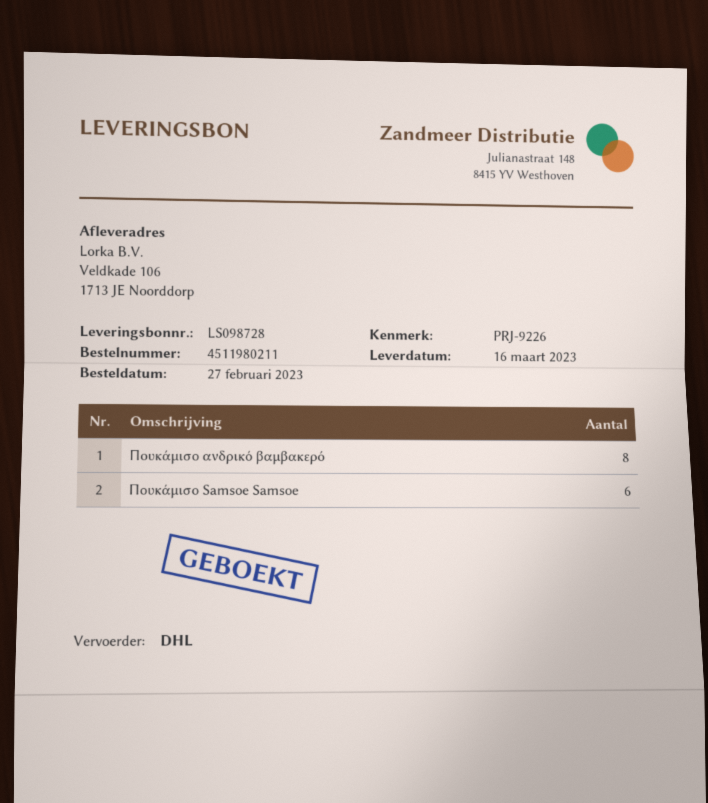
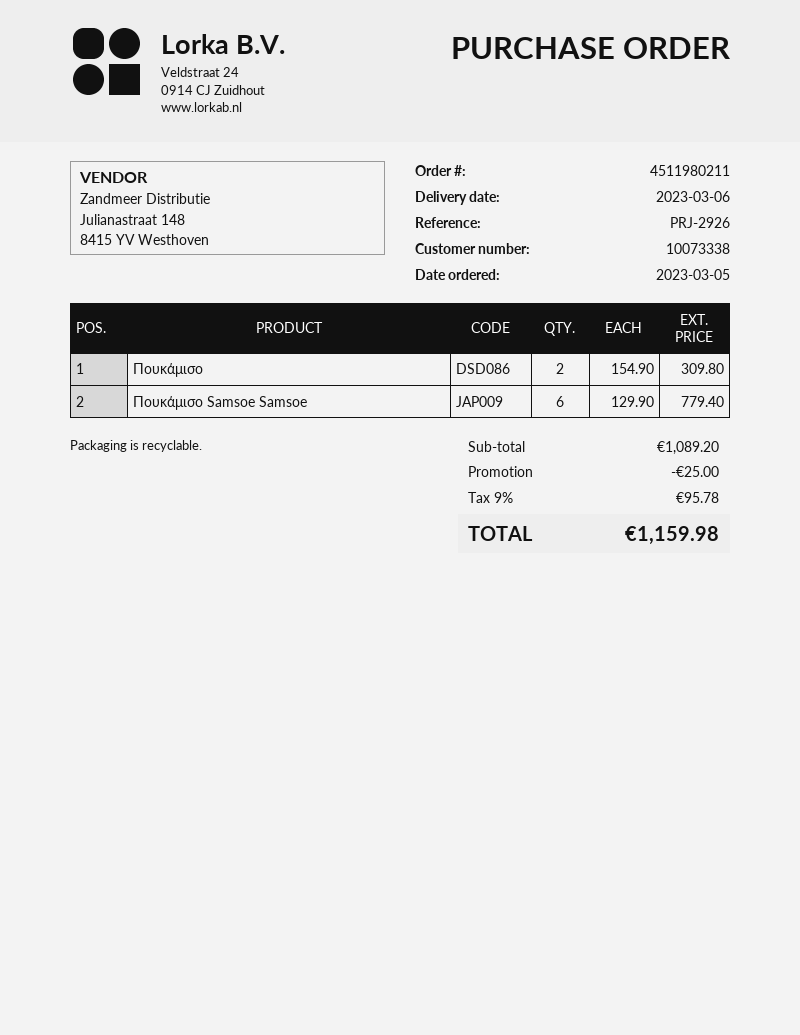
order date: 2023-02-27 -> 2023-03-05
delivery date: 2023-03-16 -> 2023-03-06
reference: PRJ-9226 -> PRJ-2926
Πουκάμισο ανδρικό βαμβακερό: 8 -> none
Πουκάμισο: none -> 2

